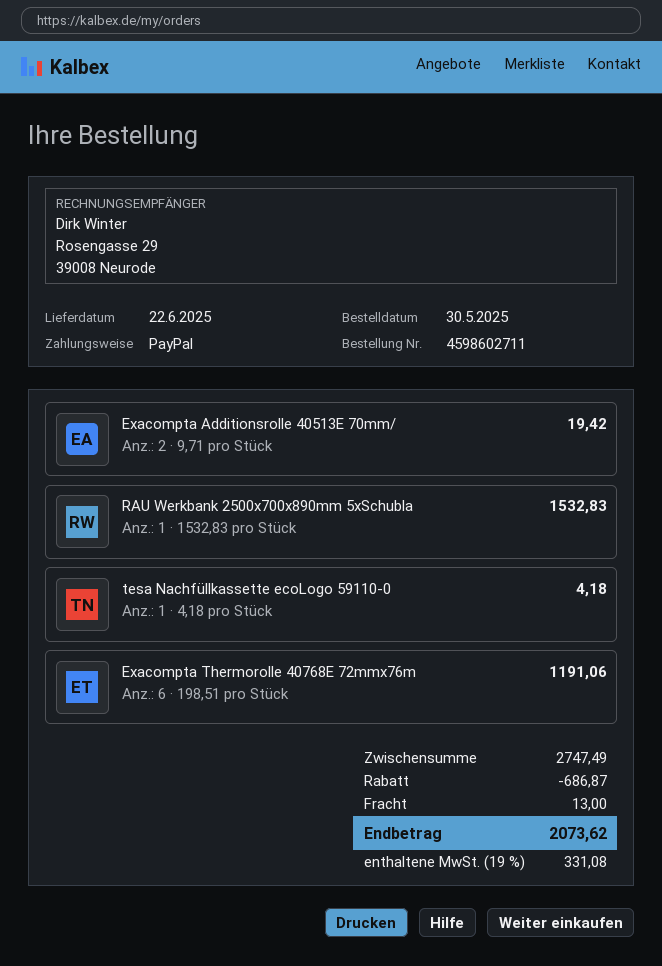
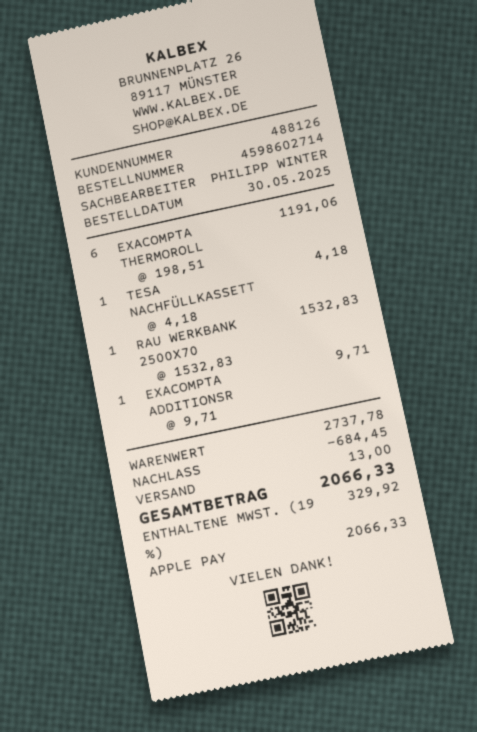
order number: 4598602711 -> 4598602714
payment method: PayPal -> Apple Pay
Exacompta Additionsrolle 40513E 70mm/: 2 x 9.71 = 19.42 -> 1 x 9.71 = 9.71
subtotal: 2747.49 -> 2737.78
discount: 686.87 -> 684.45
tax: 19% = 331.08 -> 19% = 329.92
total: 2073.62 -> 2066.33

